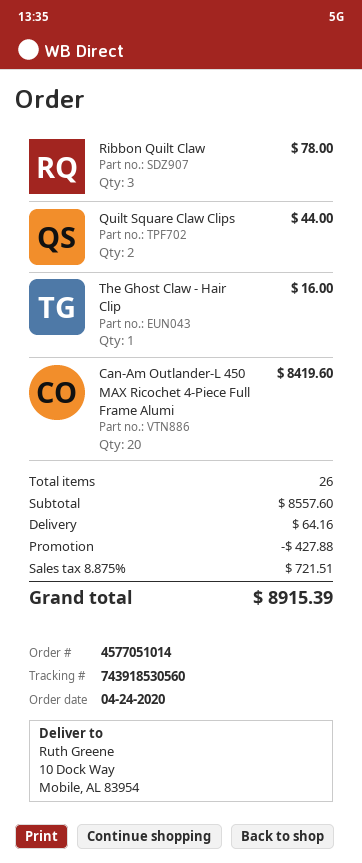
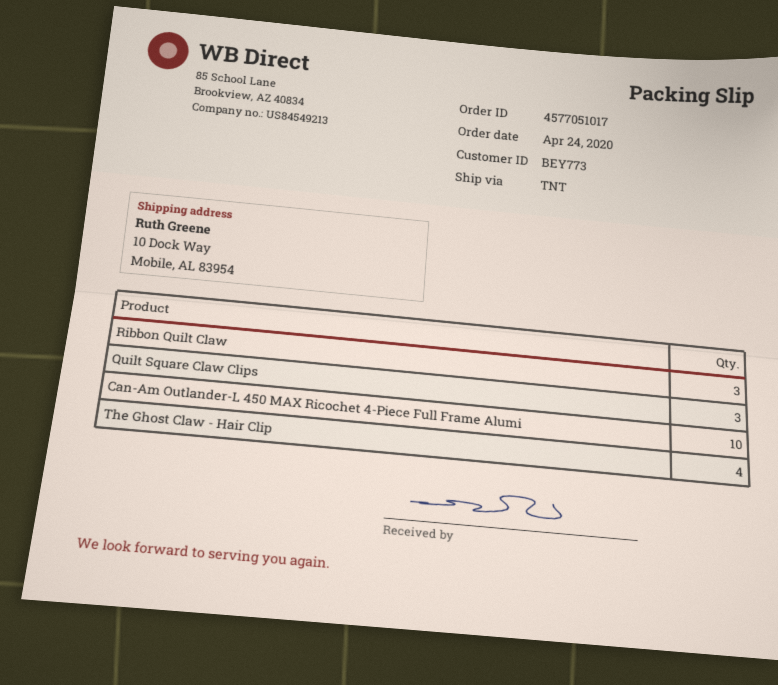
order number: 4577051014 -> 4577051017
Quilt Square Claw Clips: 2 -> 3
The Ghost Claw - Hair Clip: 1 -> 4
Can-Am Outlander-L 450 MAX Ricochet 4-Piece Full Frame Alumi: 20 -> 10

